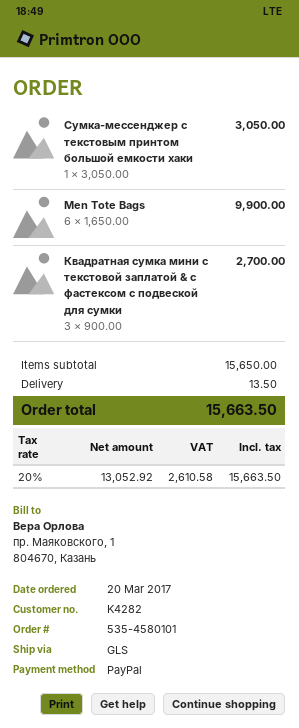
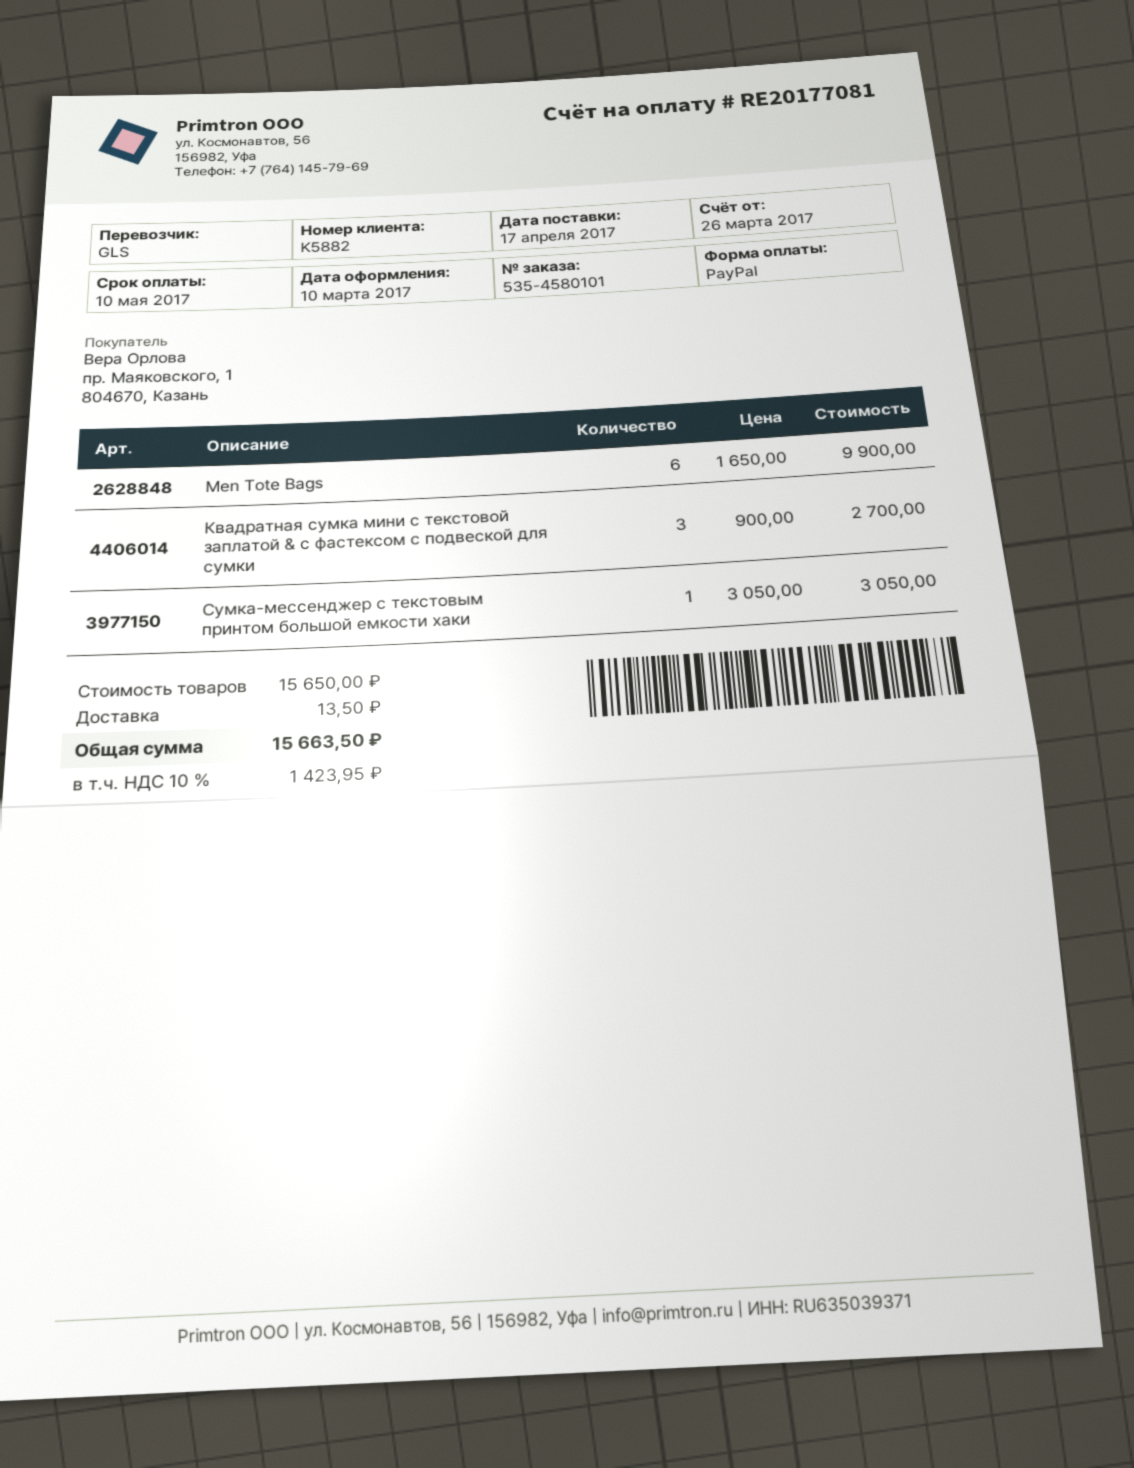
order date: 2017-03-20 -> 2017-03-10
customer number: K4282 -> K5882
tax: 20% = 2610.58 -> 10% = 1423.95

